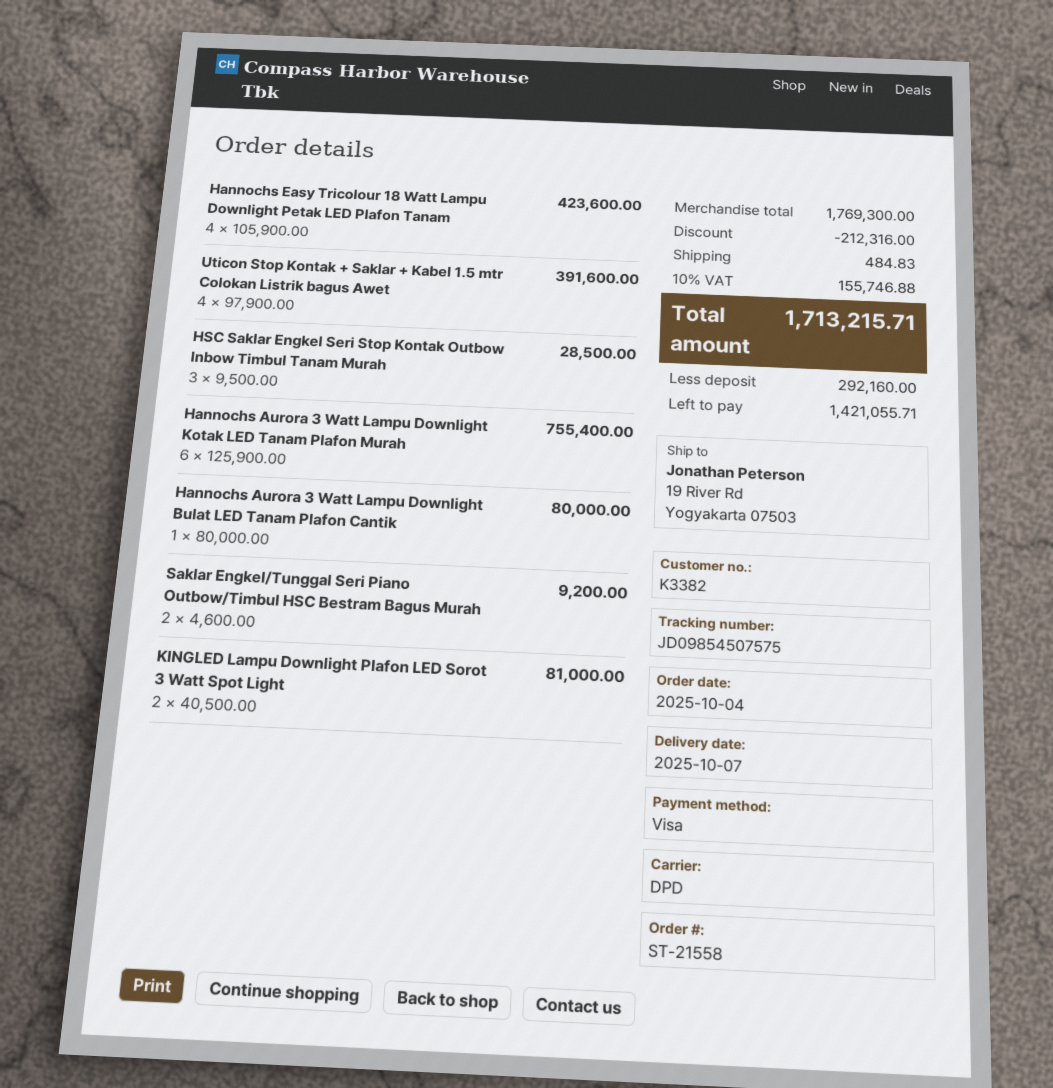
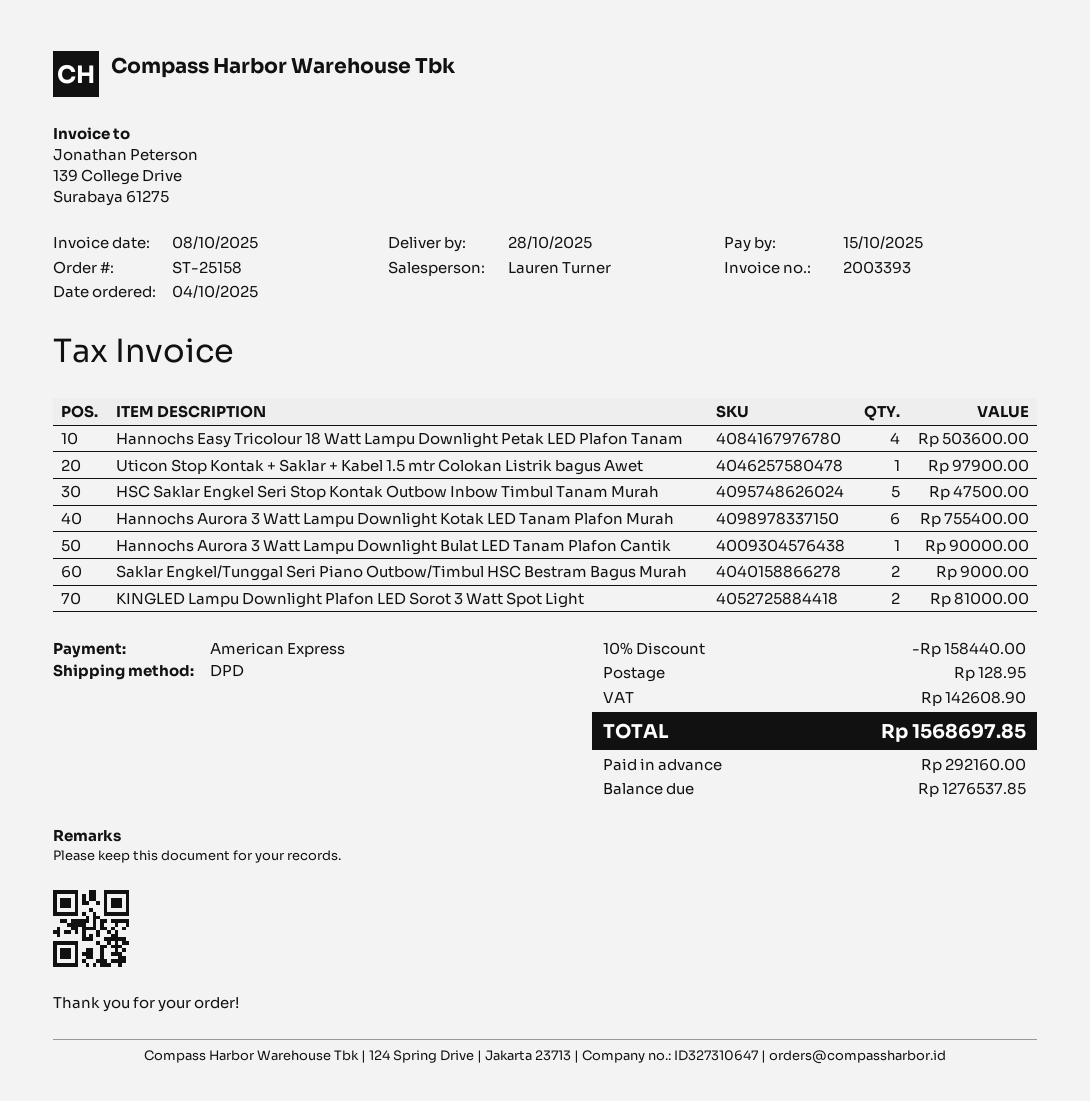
order number: ST-21558 -> ST-25158
delivery date: 2025-10-07 -> 2025-10-28
payment method: Visa -> American Express
Hannochs Easy Tricolour 18 Watt Lampu Downlight Petak LED Plafon Tanam: 4 for 423600.00 -> 4 for 503600.00
Uticon Stop Kontak + Saklar + Kabel 1.5 mtr Colokan Listrik bagus Awet: 4 for 391600.00 -> 1 for 97900.00
HSC Saklar Engkel Seri Stop Kontak Outbow Inbow Timbul Tanam Murah: 3 for 28500.00 -> 5 for 47500.00
Hannochs Aurora 3 Watt Lampu Downlight Bulat LED Tanam Plafon Cantik: 1 for 80000.00 -> 1 for 90000.00
Saklar Engkel/Tunggal Seri Piano Outbow/Timbul HSC Bestram Bagus Murah: 2 for 9200.00 -> 2 for 9000.00
discount: 212316.00 -> 158440.00
shipping: 484.83 -> 128.95
tax: 155746.88 -> 142608.90
total: 1713215.71 -> 1568697.85
balance: 1421055.71 -> 1276537.85

